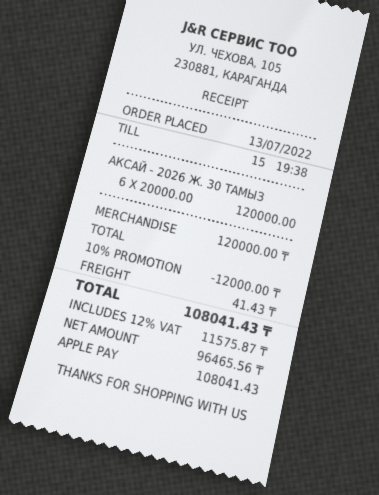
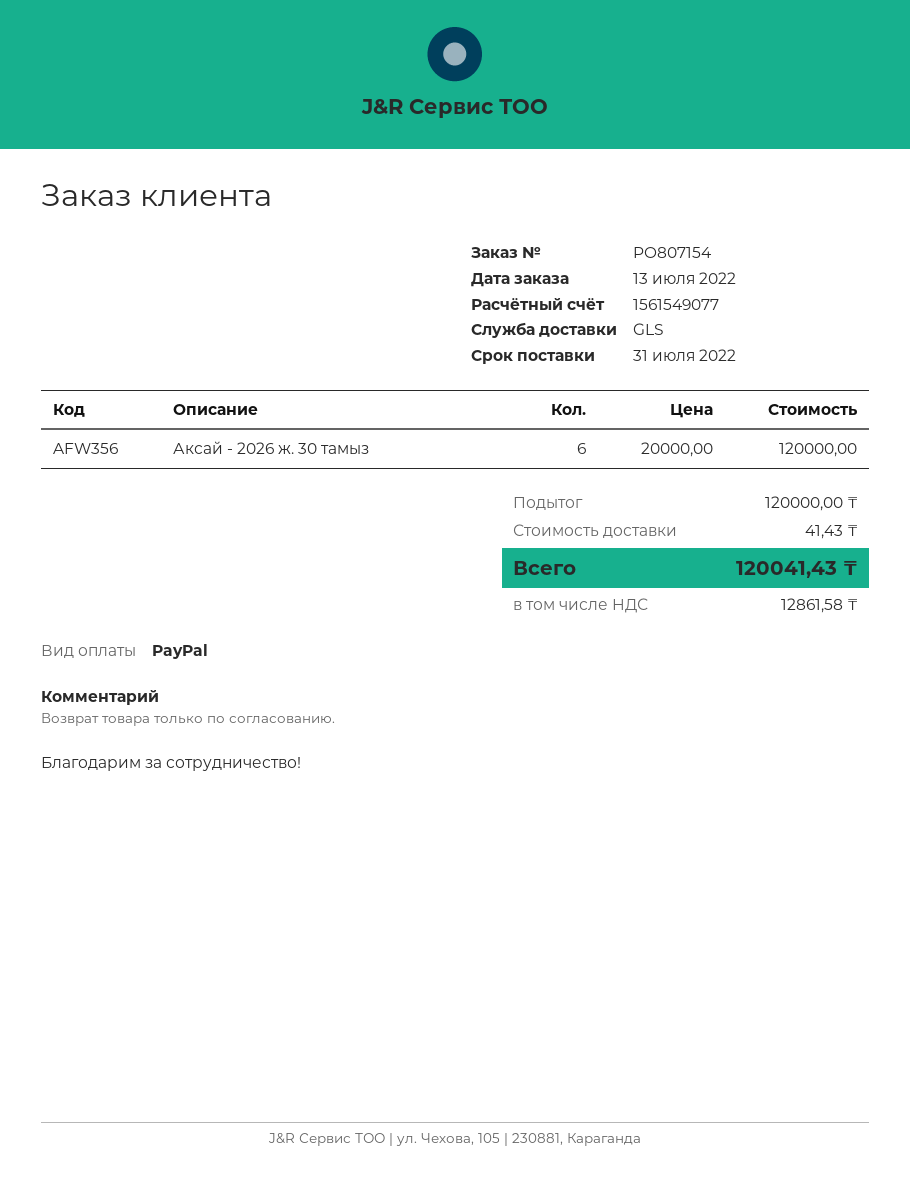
payment method: Apple Pay -> PayPal
discount: 10% = 12000.00 -> none
tax: 11575.87 -> 12861.58
total: 108041.43 -> 120041.43

